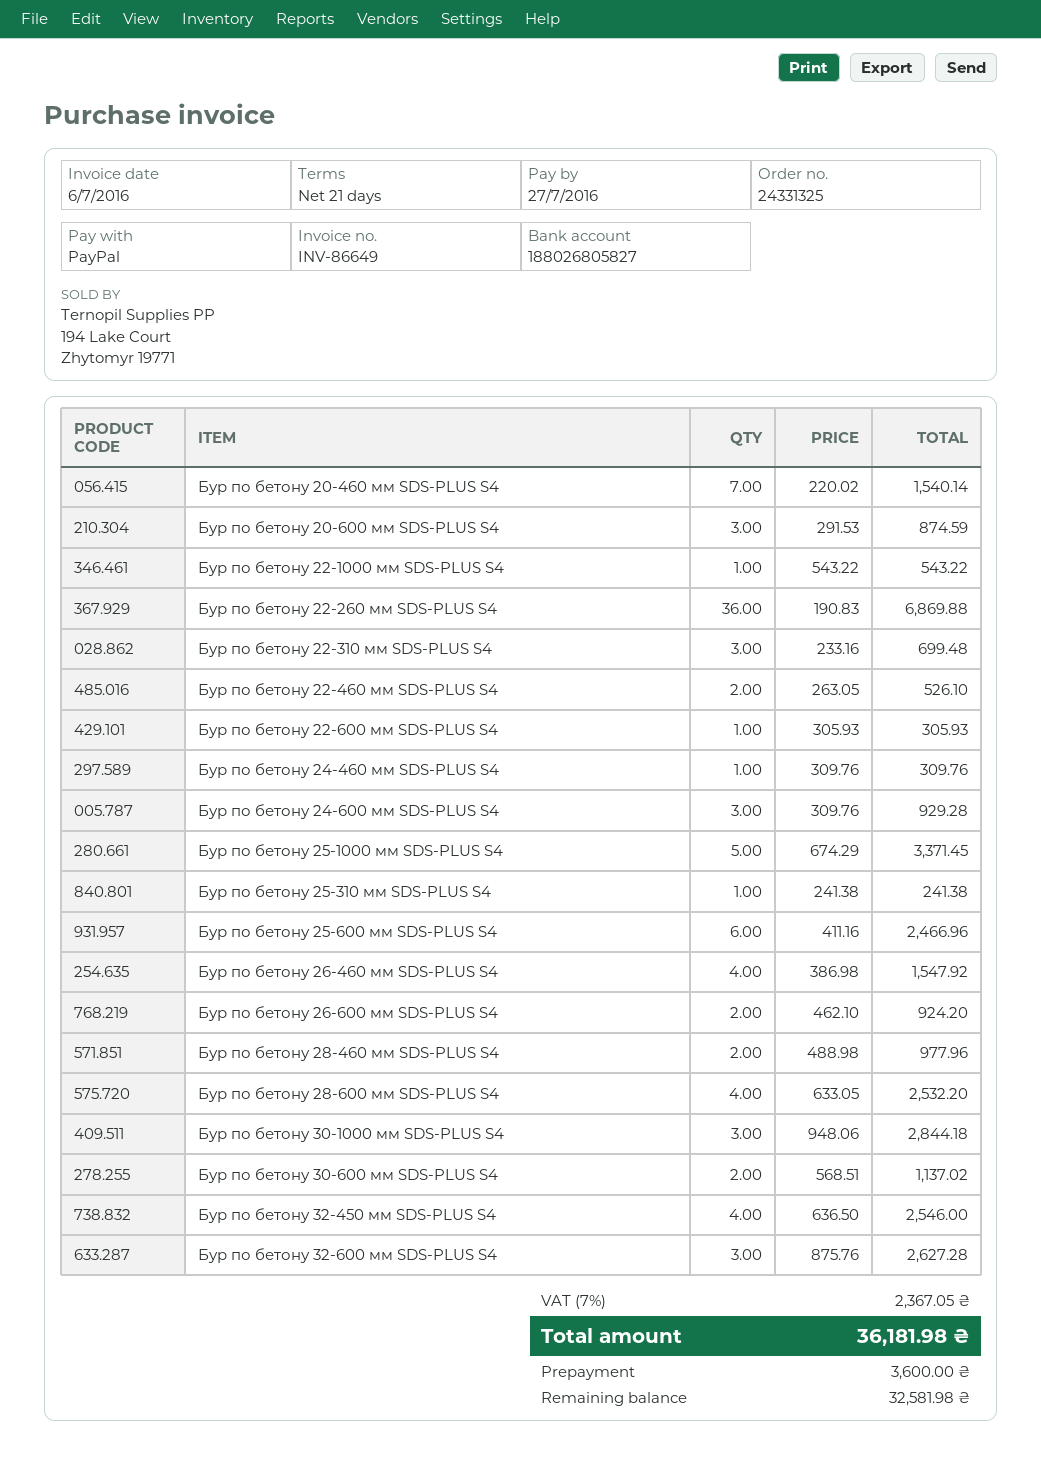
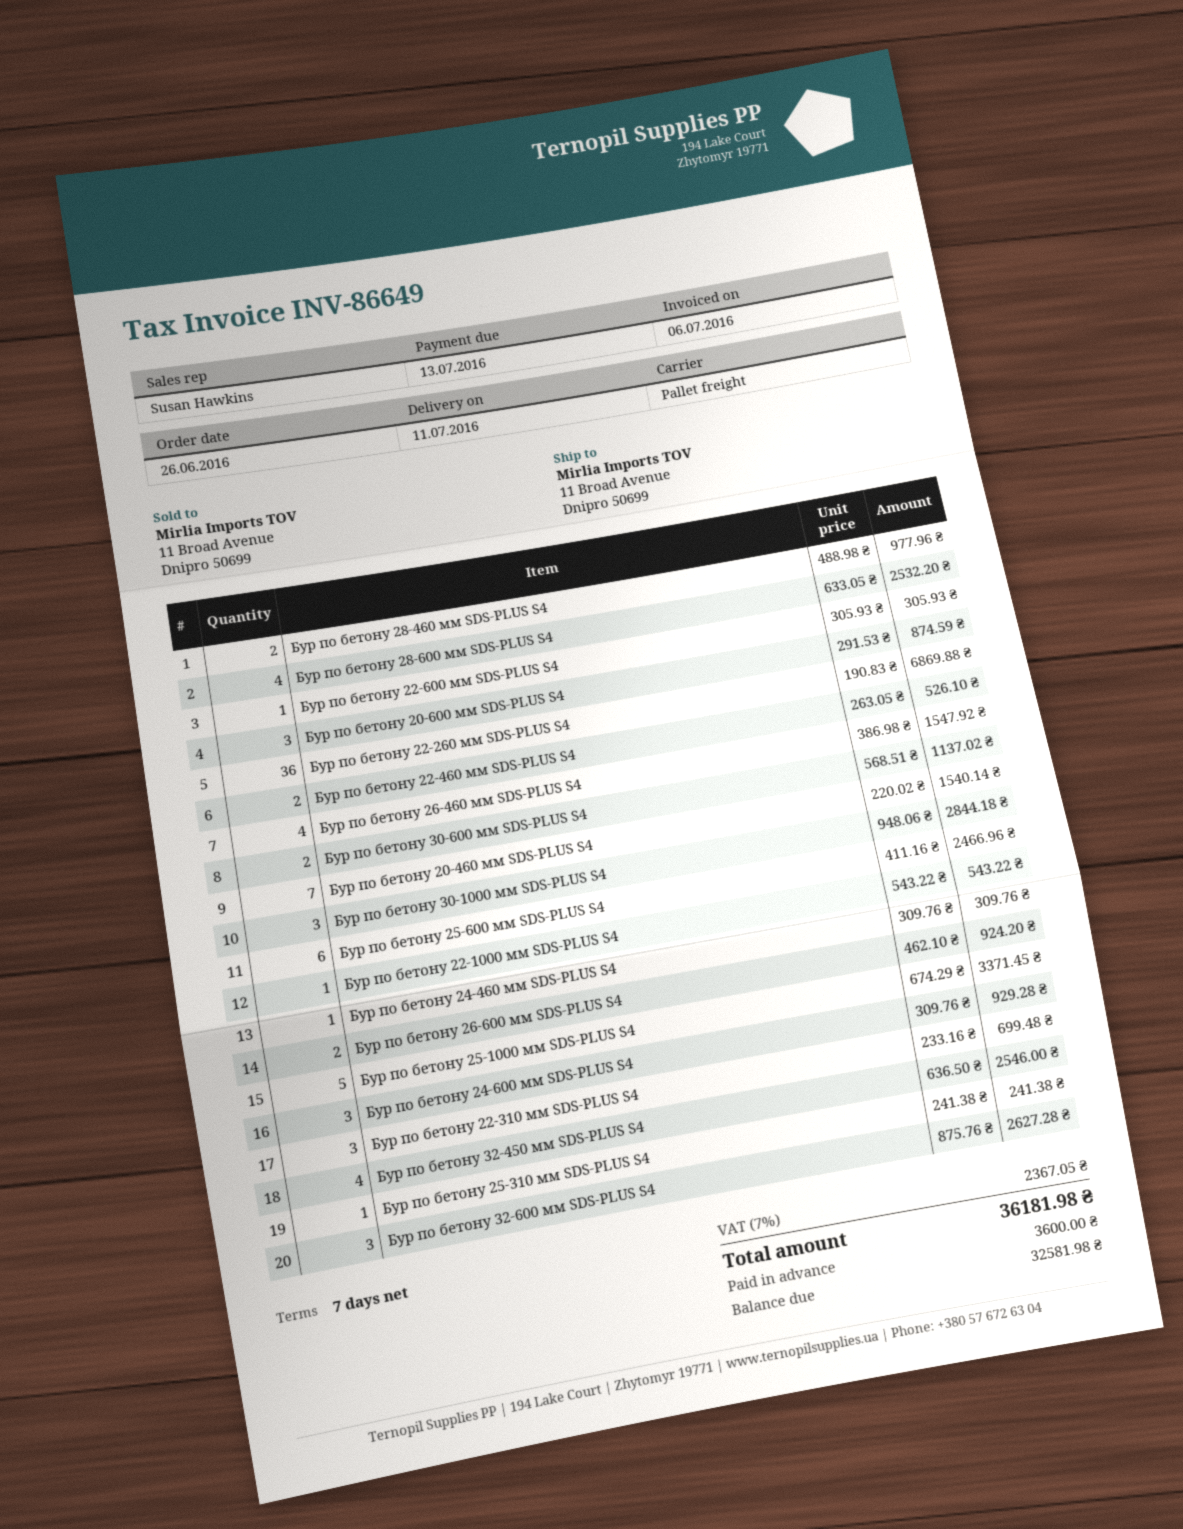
payment terms: 21 days -> 7 days
due date: 2016-07-27 -> 2016-07-13

